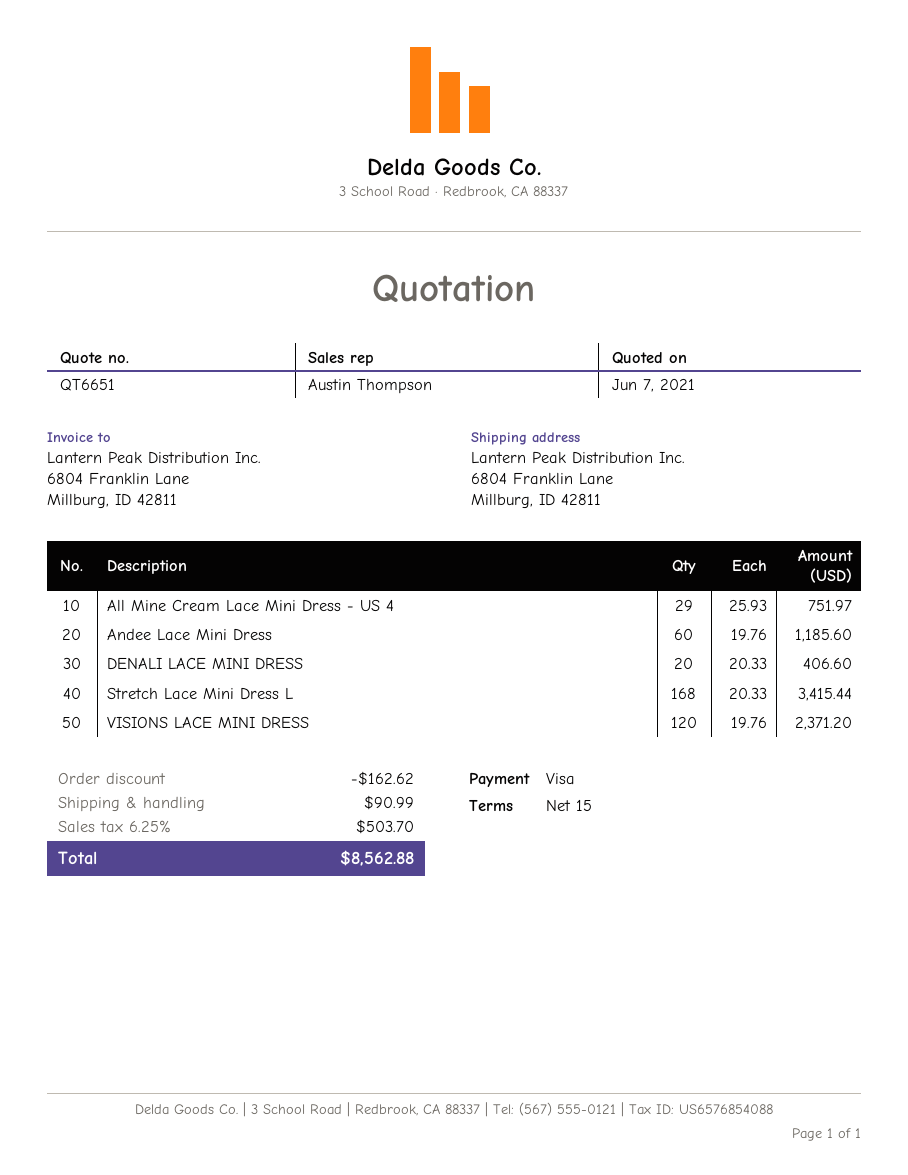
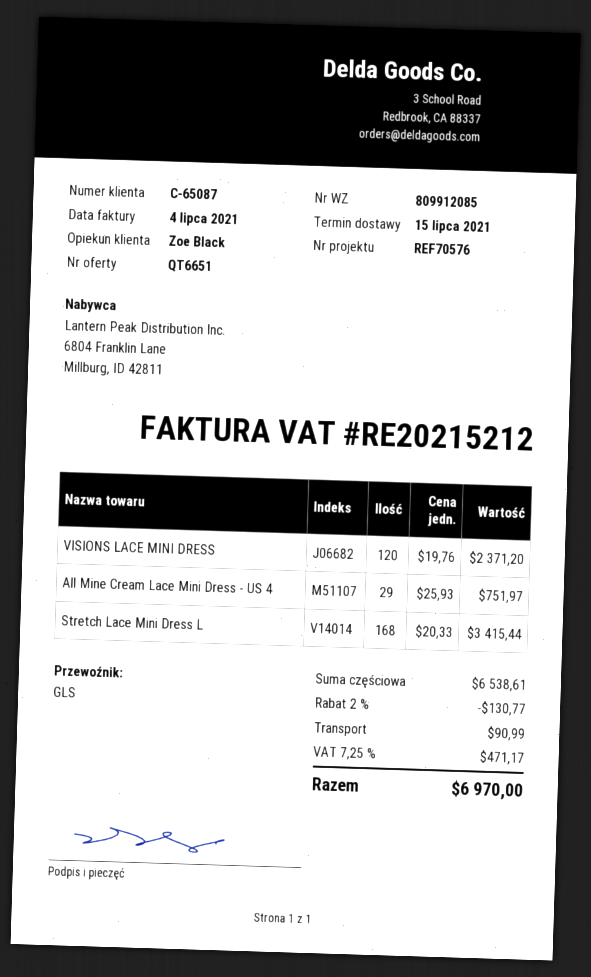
sales rep: Austin Thompson -> Zoe Black
Andee Lace Mini Dress: 60 x 19.76 = 1185.60 -> none
DENALI LACE MINI DRESS: 20 x 20.33 = 406.60 -> none
discount: 162.62 -> 130.77
tax: 6.25% = 503.70 -> 7.25% = 471.17
total: 8562.88 -> 6970.00

